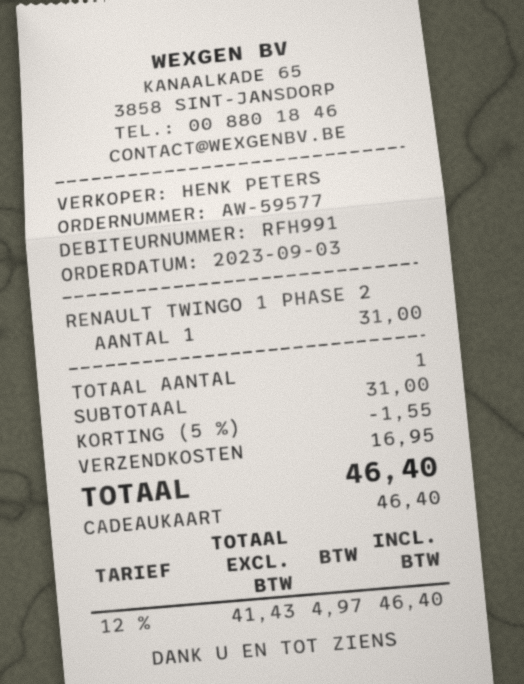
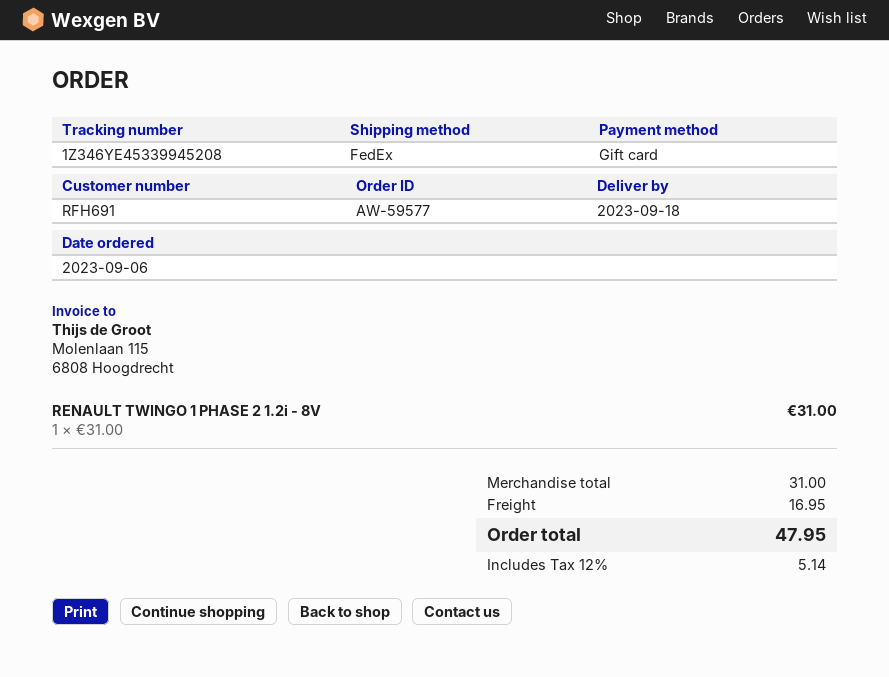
order date: 2023-09-03 -> 2023-09-06
customer number: RFH991 -> RFH691
discount: 5% = 1.55 -> none
tax: 12% = 4.97 -> 12% = 5.14
total: 46.40 -> 47.95

